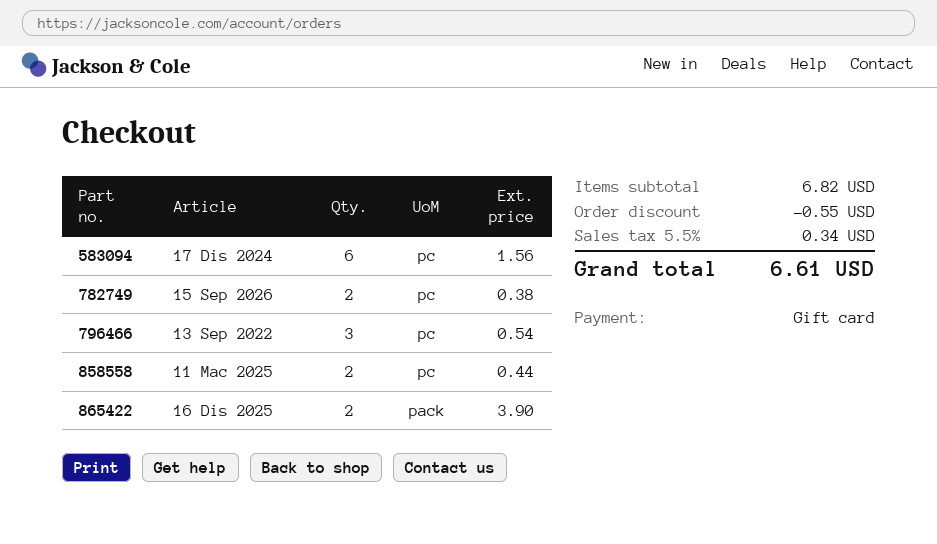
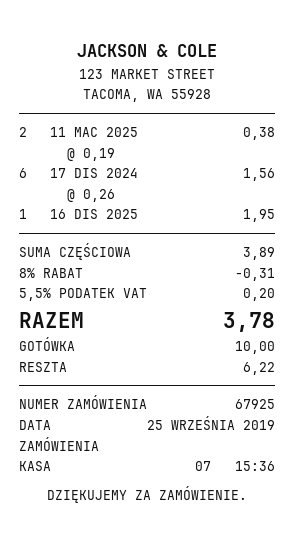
payment method: gift card -> cash
15 Sep 2026: 2 for 0.38 -> none
13 Sep 2022: 3 for 0.54 -> none
11 Mac 2025: 2 for 0.44 -> 2 for 0.38
16 Dis 2025: 2 for 3.90 -> 1 for 1.95
subtotal: 6.82 -> 3.89
discount: 0.55 -> 0.31
tax: 5.5% = 0.34 -> 5.5% = 0.20
total: 6.61 -> 3.78

